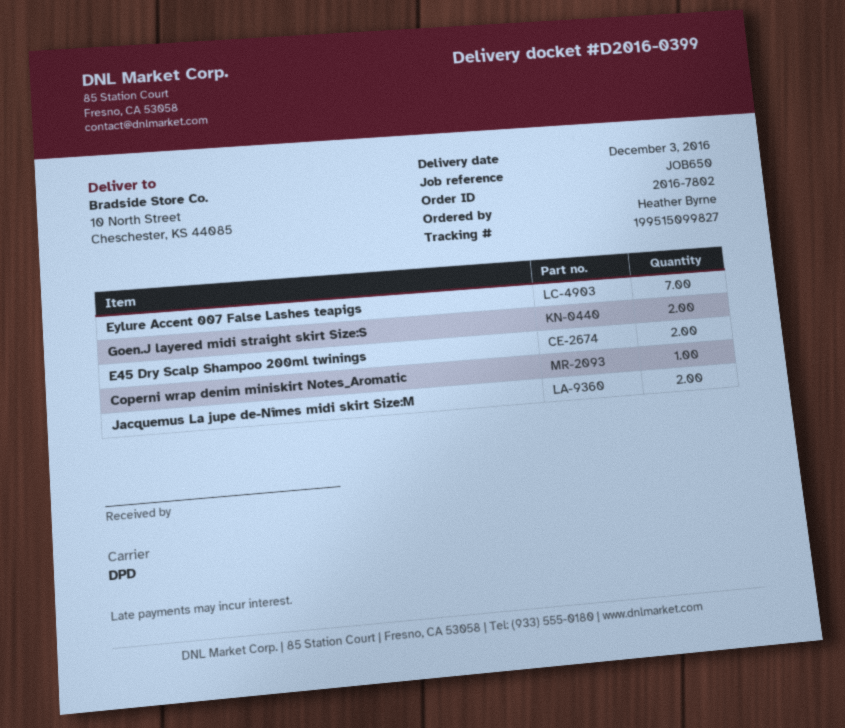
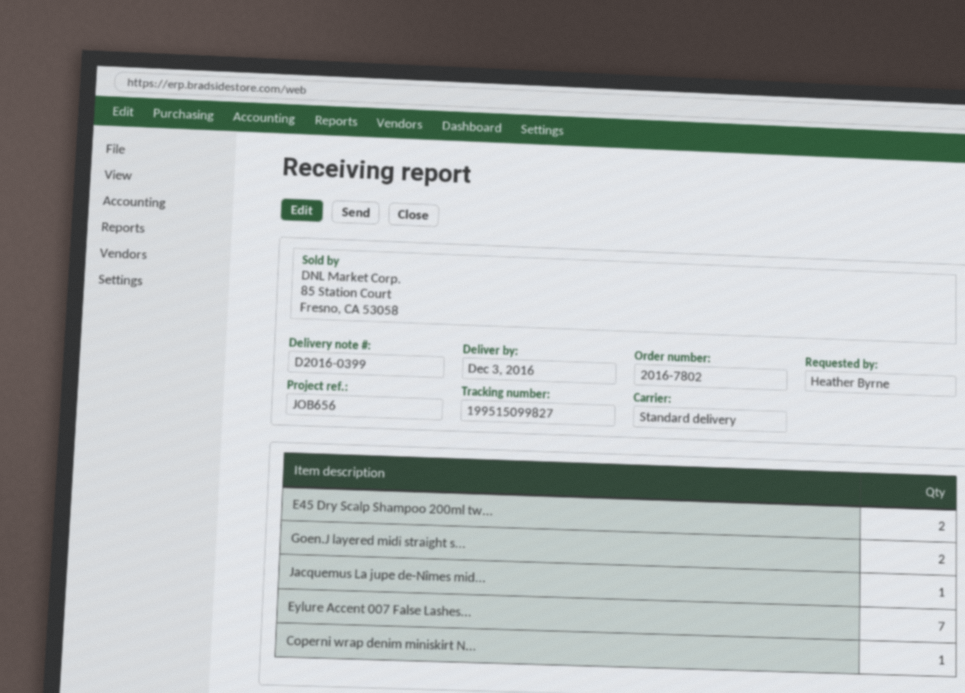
reference: JOB650 -> JOB656
shipping method: DPD -> standard
Jacquemus La jupe de-Nîmes midi skirt Size:M: 2 -> 1

